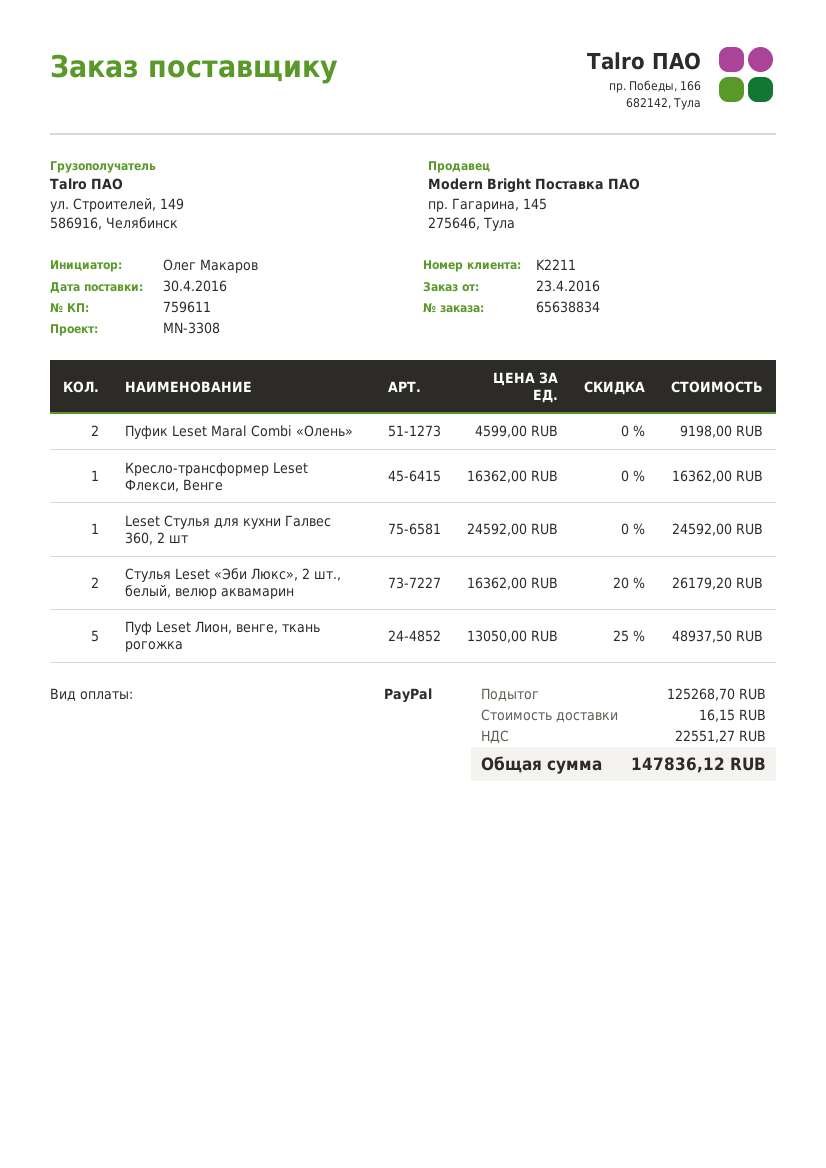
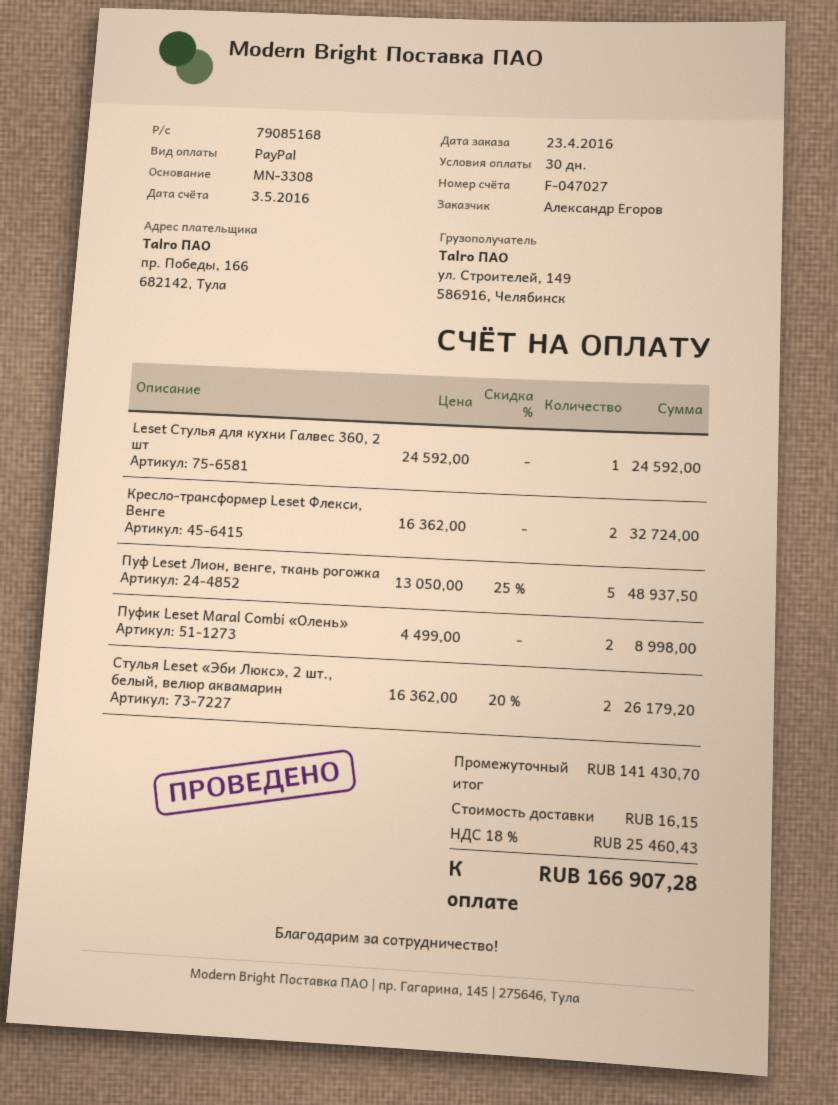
ordered by: Олег Макаров -> Александр Егоров
Пуфик Leset Maral Combi «Олень»: 2 x 4599.00 = 9198.00 -> 2 x 4499.00 = 8998.00
Кресло-трансформер Leset Флекси, Венге: 1 x 16362.00 = 16362.00 -> 2 x 16362.00 = 32724.00
subtotal: 125268.70 -> 141430.70
tax: 22551.27 -> 25460.43
total: 147836.12 -> 166907.28

